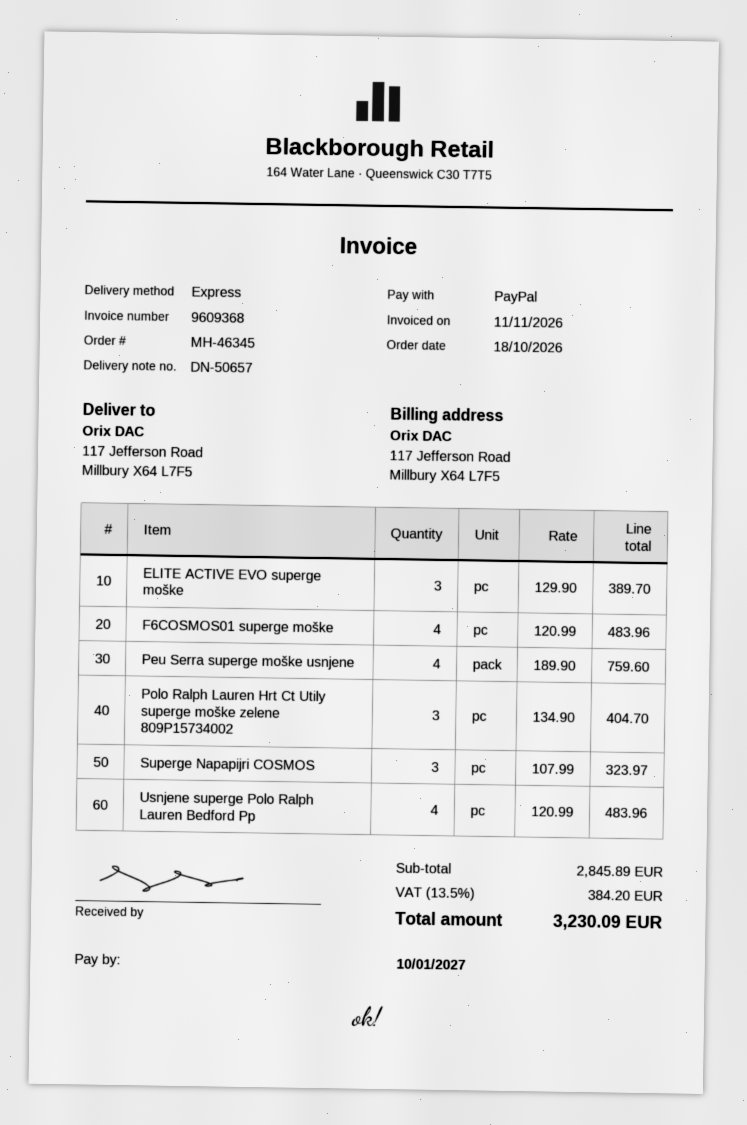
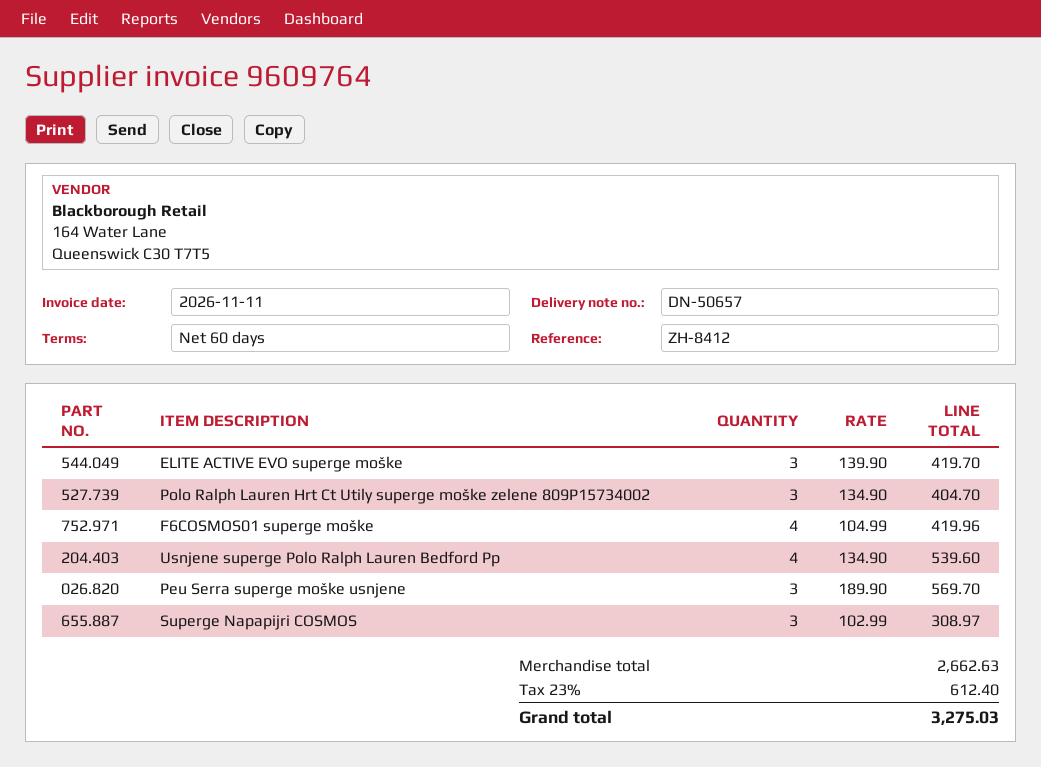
invoice number: 9609368 -> 9609764
ELITE ACTIVE EVO superge moške: 3 x 129.90 = 389.70 -> 3 x 139.90 = 419.70
F6COSMOS01 superge moške: 4 x 120.99 = 483.96 -> 4 x 104.99 = 419.96
Peu Serra superge moške usnjene: 4 x 189.90 = 759.60 -> 3 x 189.90 = 569.70
Superge Napapijri COSMOS: 3 x 107.99 = 323.97 -> 3 x 102.99 = 308.97
Usnjene superge Polo Ralph Lauren Bedford Pp: 4 x 120.99 = 483.96 -> 4 x 134.90 = 539.60
subtotal: 2845.89 -> 2662.63
tax: 13.5% = 384.20 -> 23% = 612.40
total: 3230.09 -> 3275.03

